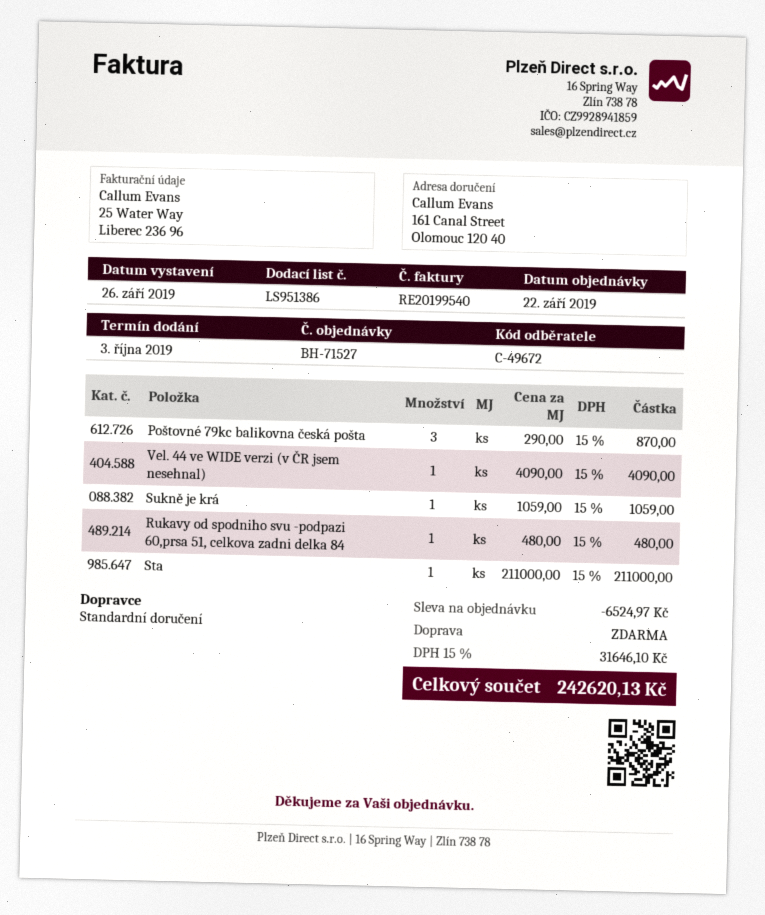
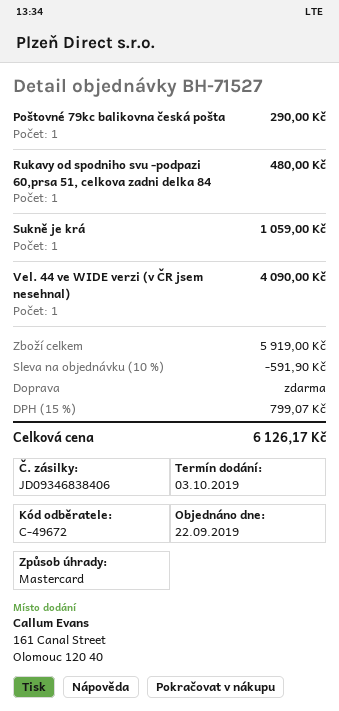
Poštovné 79kc balikovna česká pošta: 3 for 870.00 -> 1 for 290.00
Sta: 1 for 211000.00 -> none
discount: 6524.97 -> 591.90
tax: 15% = 31646.10 -> 15% = 799.07
total: 242620.13 -> 6126.17

